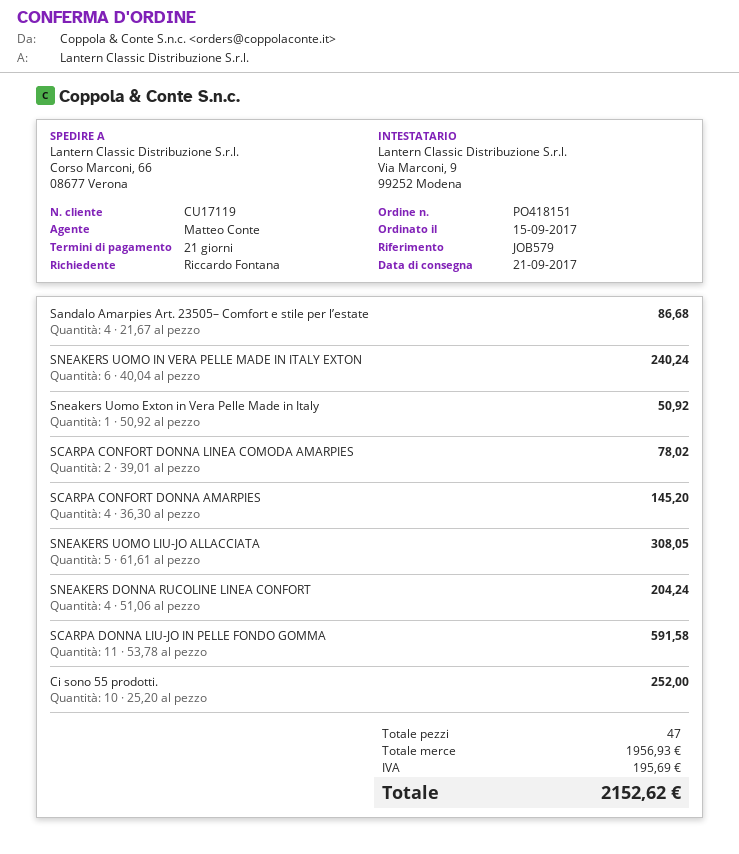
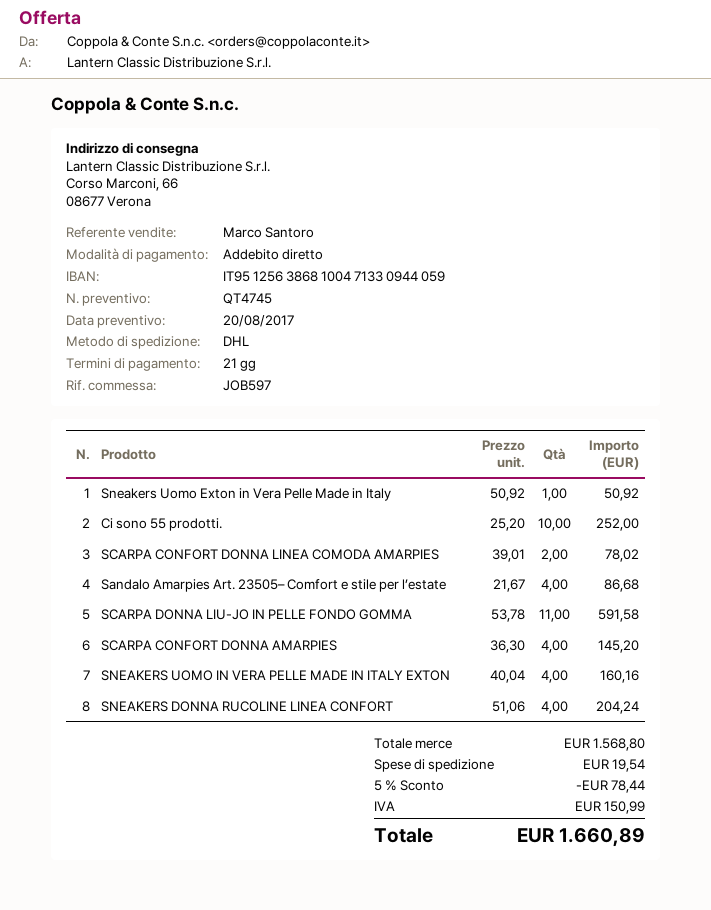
reference: JOB579 -> JOB597
sales rep: Matteo Conte -> Marco Santoro
SNEAKERS UOMO IN VERA PELLE MADE IN ITALY EXTON: 6 x 40.04 = 240.24 -> 4 x 40.04 = 160.16
SNEAKERS UOMO LIU-JO ALLACCIATA: 5 x 61.61 = 308.05 -> none
subtotal: 1956.93 -> 1568.80
discount: none -> 5% = 78.44
shipping: none -> 19.54
tax: 195.69 -> 150.99
total: 2152.62 -> 1660.89

